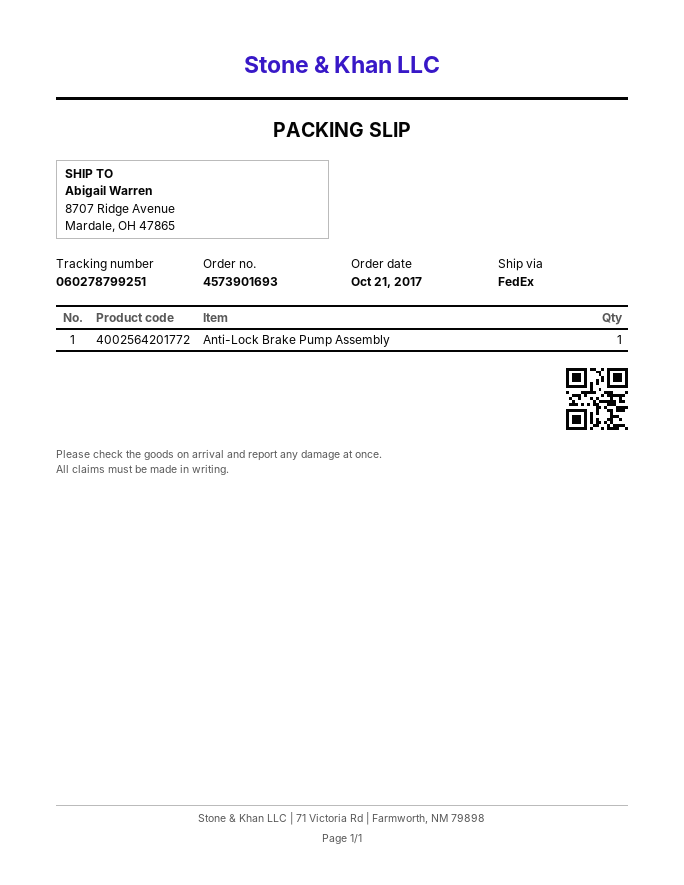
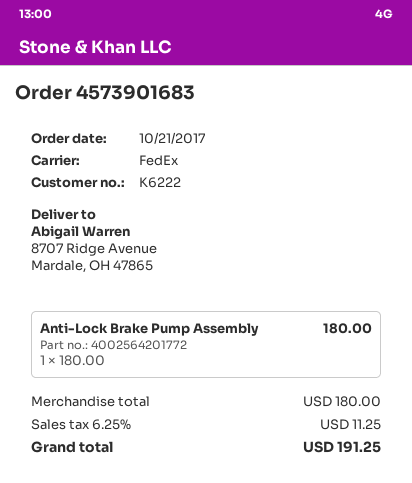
order number: 4573901693 -> 4573901683

